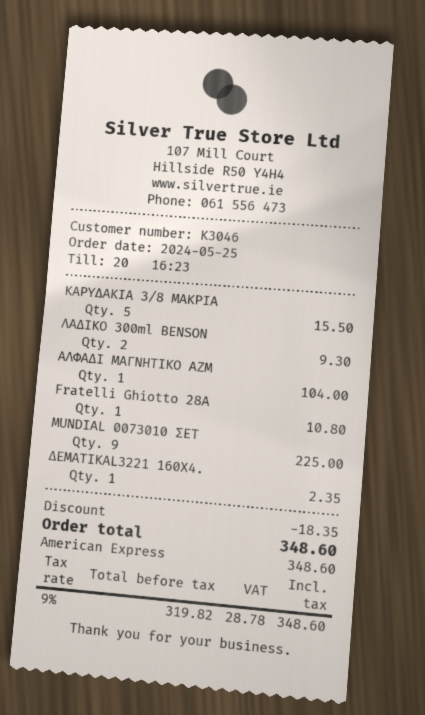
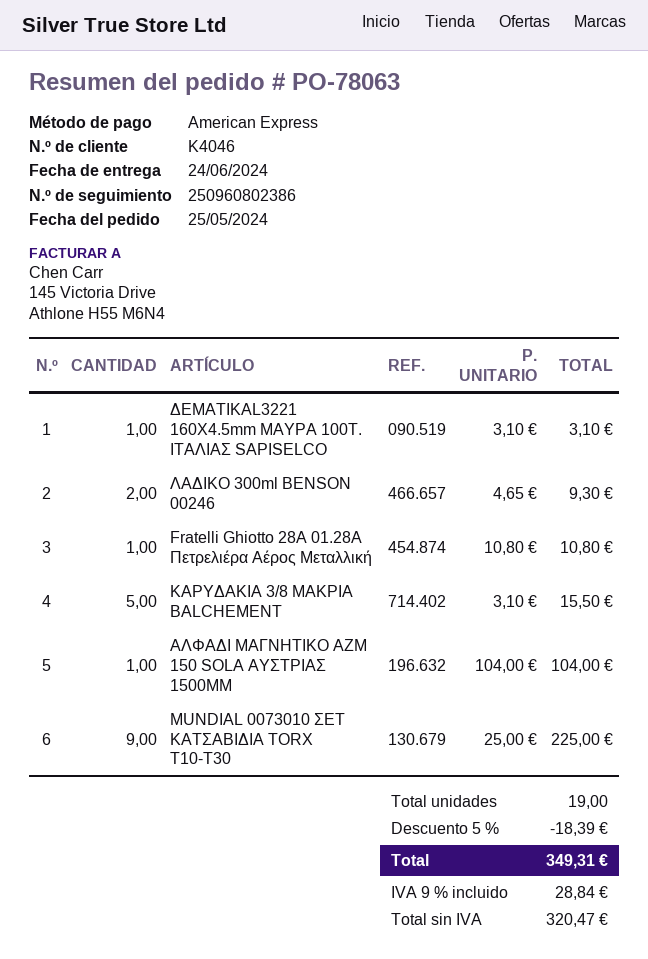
customer number: K3046 -> K4046
ΔΕΜΑΤΙΚΑL3221 160X4.: 1 for 2.35 -> 1 for 3.10
discount: 18.35 -> 18.39
net: 319.82 -> 320.47
tax: 9% = 28.78 -> 9% = 28.84
total: 348.60 -> 349.31

